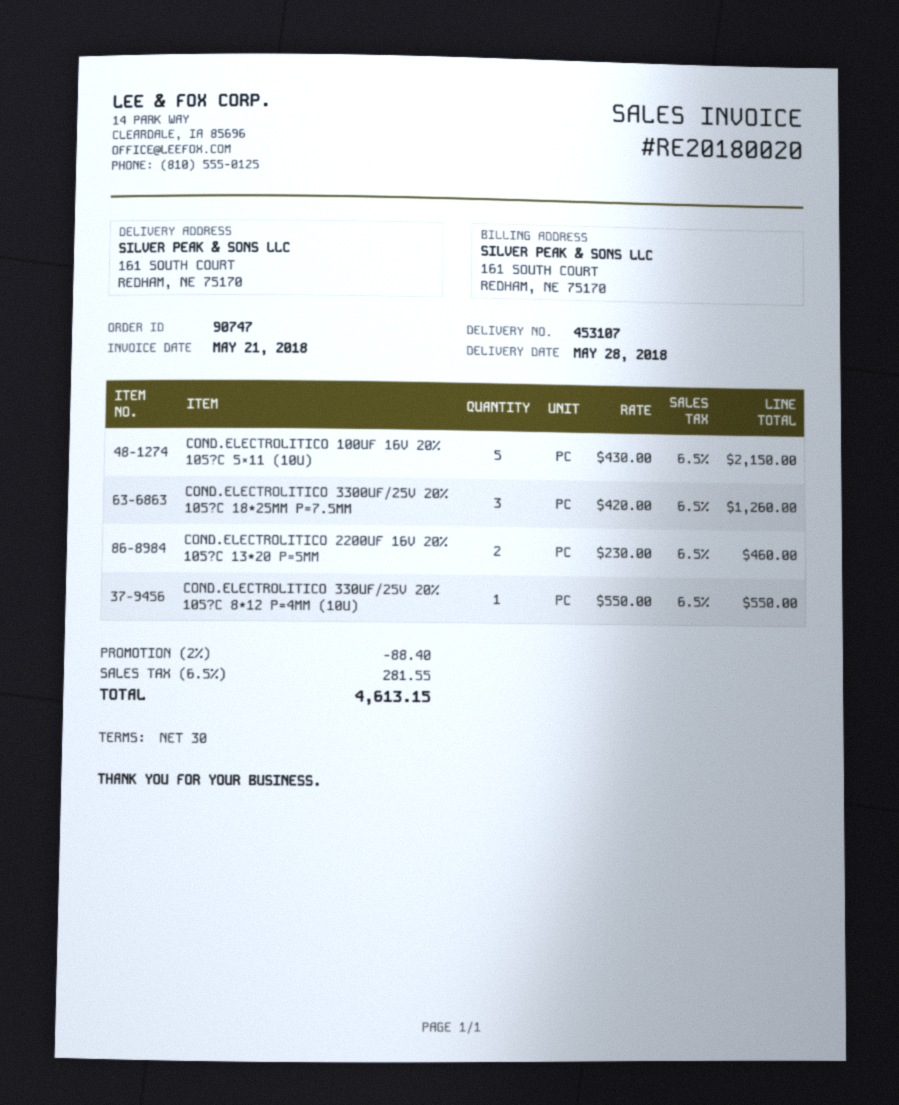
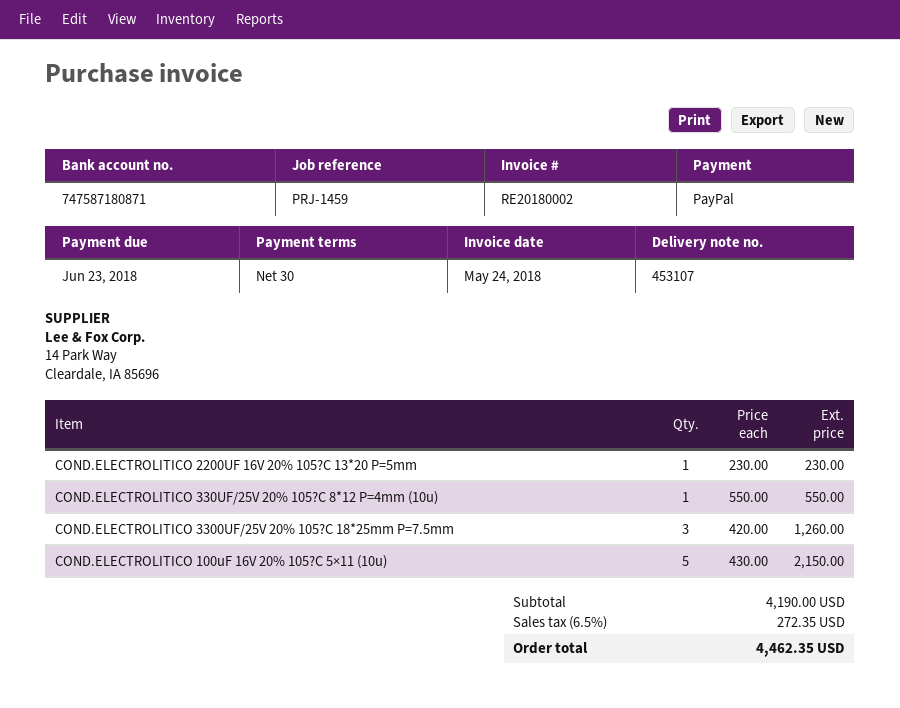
invoice number: RE20180020 -> RE20180002
invoice date: 2018-05-21 -> 2018-05-24
COND.ELECTROLITICO 2200UF 16V 20% 105?C 13*20 P=5MM: 2 x 230.00 = 460.00 -> 1 x 230.00 = 230.00
discount: 2% = 88.40 -> none
tax: 6.5% = 281.55 -> 6.5% = 272.35
total: 4613.15 -> 4462.35

